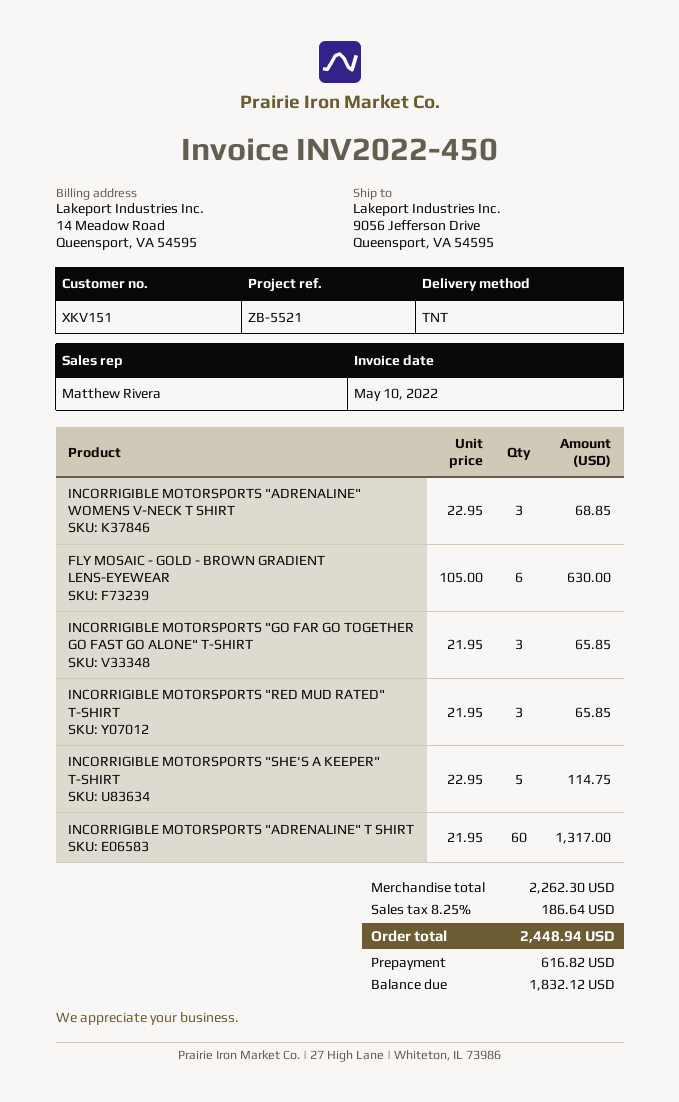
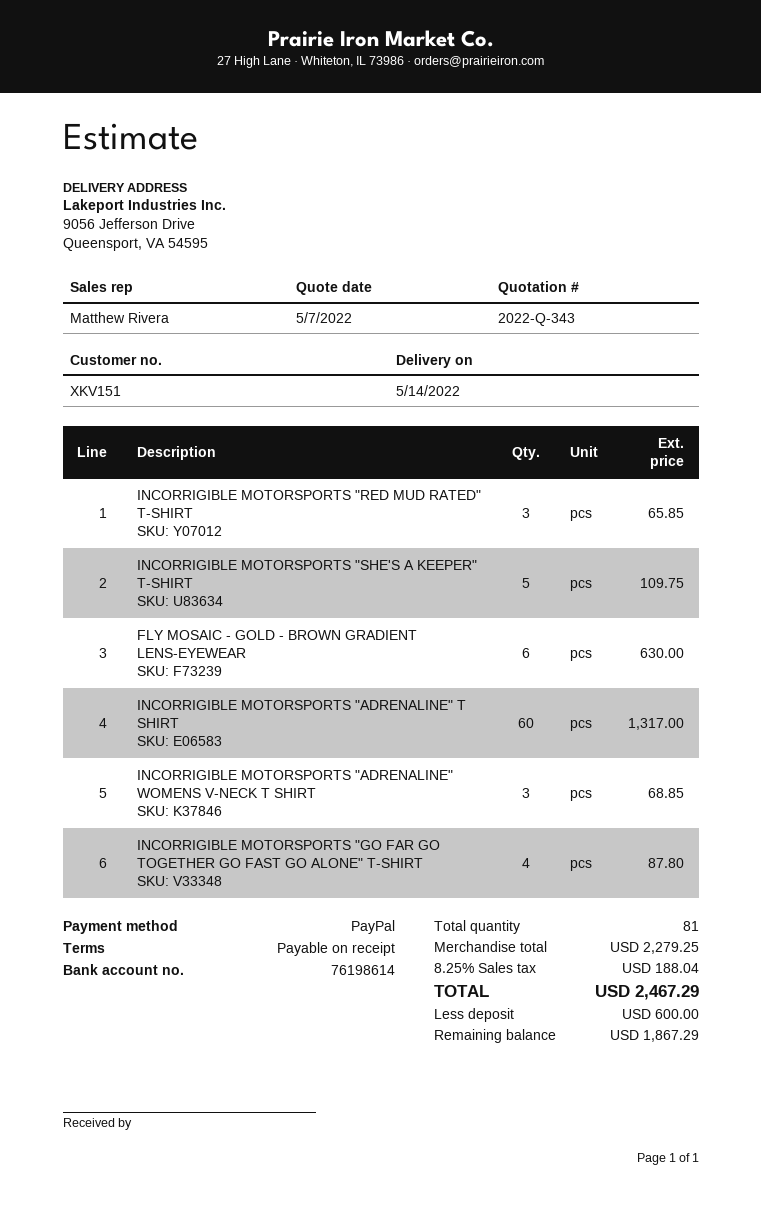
INCORRIGIBLE MOTORSPORTS "GO FAR GO TOGETHER GO FAST GO ALONE" T-SHIRT: 3 for 65.85 -> 4 for 87.80
INCORRIGIBLE MOTORSPORTS "SHE'S A KEEPER" T-SHIRT: 5 for 114.75 -> 5 for 109.75
subtotal: 2262.30 -> 2279.25
tax: 8.25% = 186.64 -> 8.25% = 188.04
total: 2448.94 -> 2467.29
deposit: 616.82 -> 600.00
balance: 1832.12 -> 1867.29

